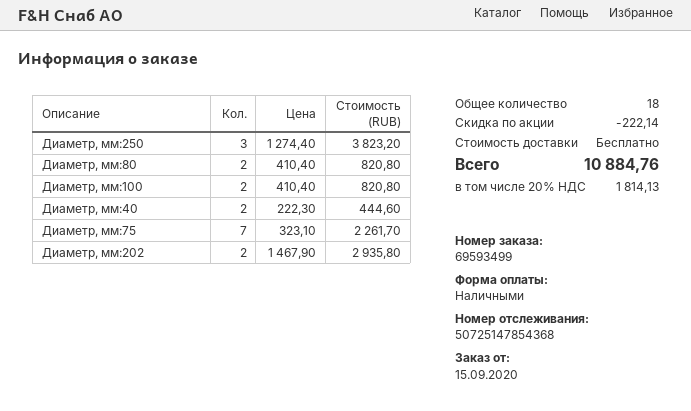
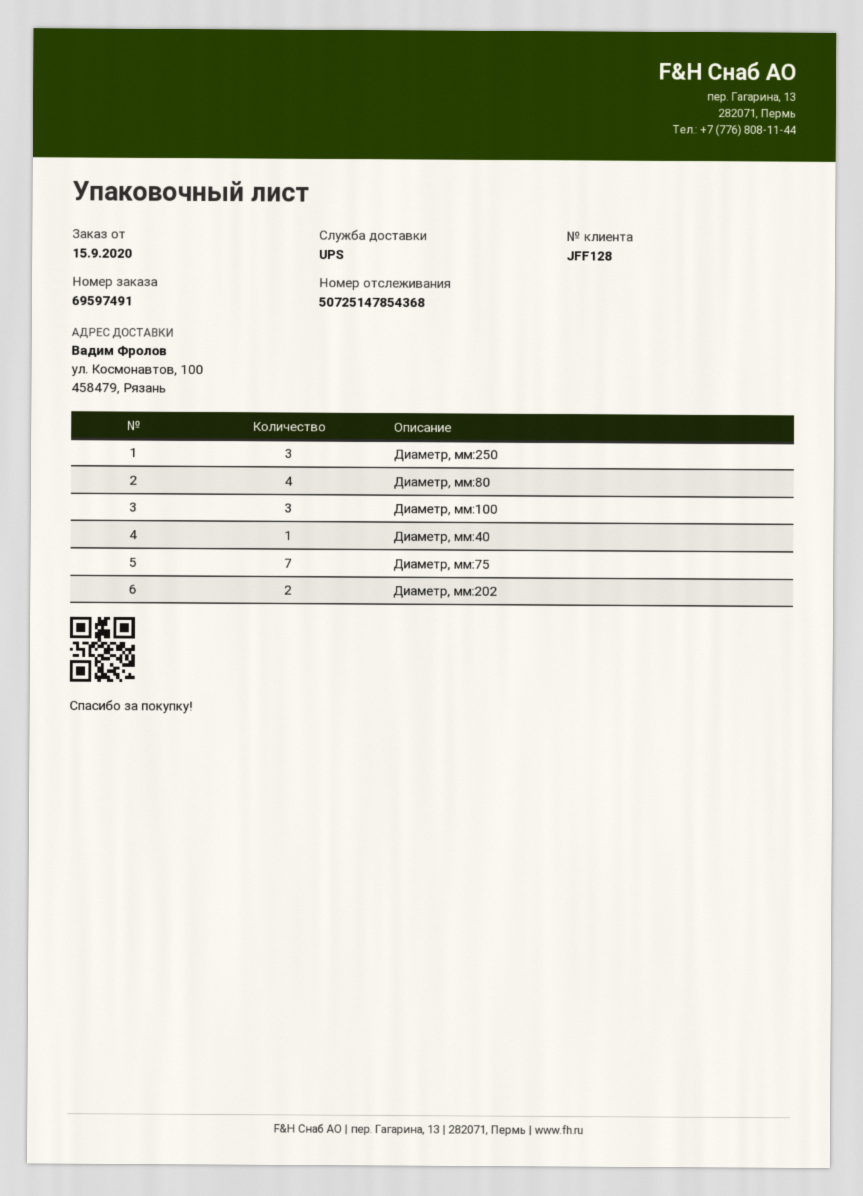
order number: 69593499 -> 69597491
Диаметр, мм:80: 2 -> 4
Диаметр, мм:100: 2 -> 3
Диаметр, мм:40: 2 -> 1

